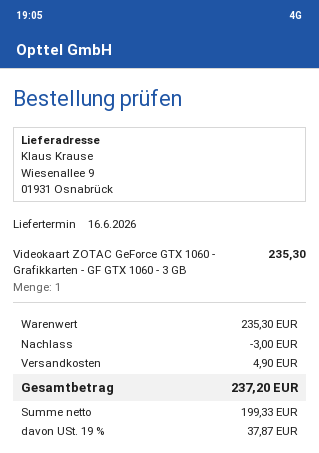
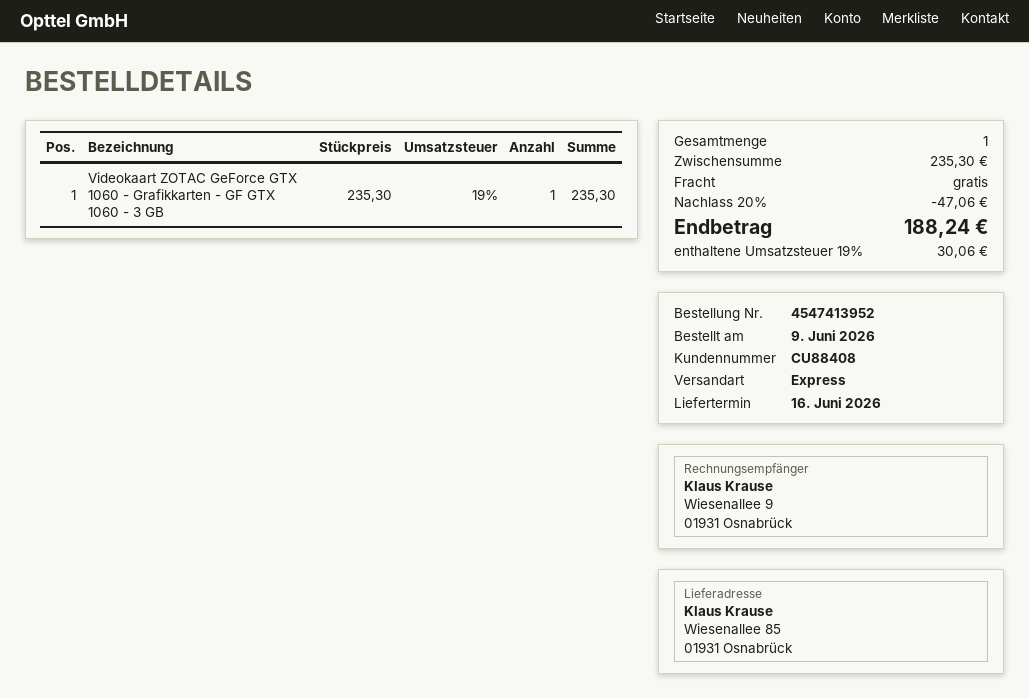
ship to: Wiesenallee 9, 01931 Osnabrück -> Wiesenallee 85, 01931 Osnabrück
discount: 3.00 -> 47.06
shipping: 4.90 -> 0.00
tax: 19% = 37.87 -> 19% = 30.06
total: 237.20 -> 188.24

